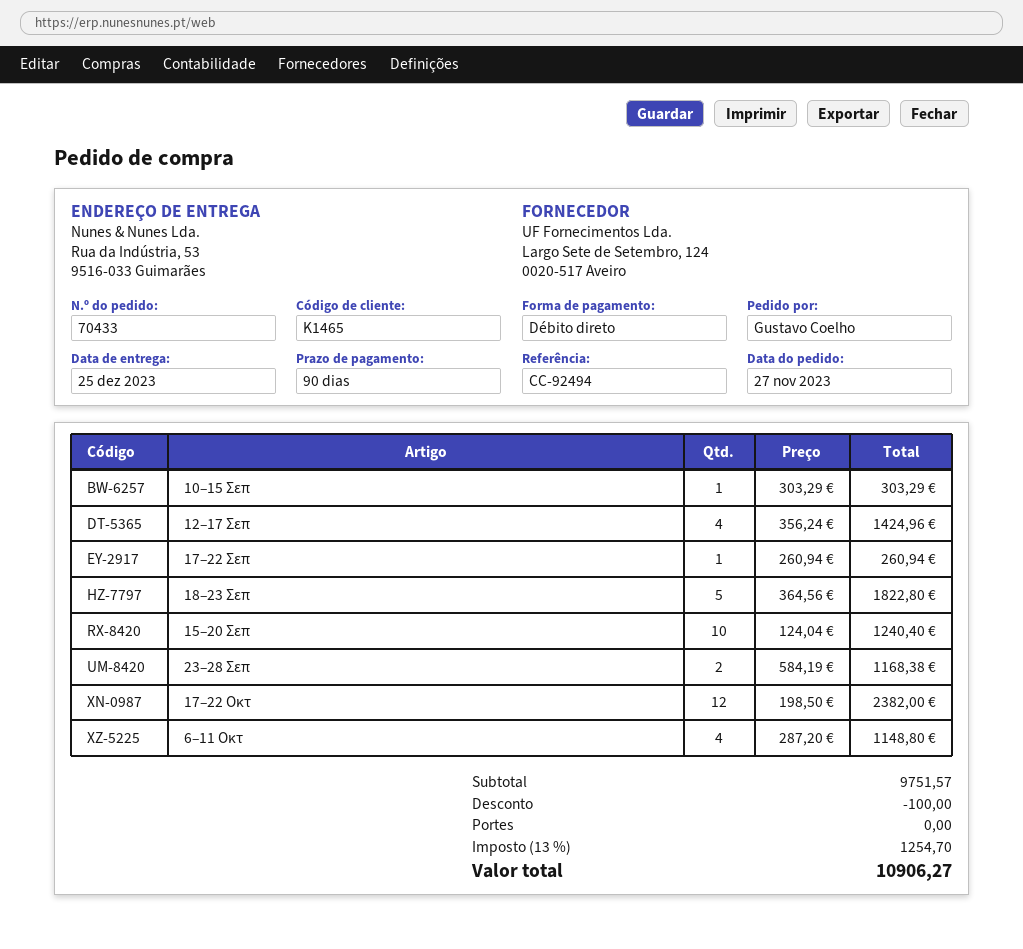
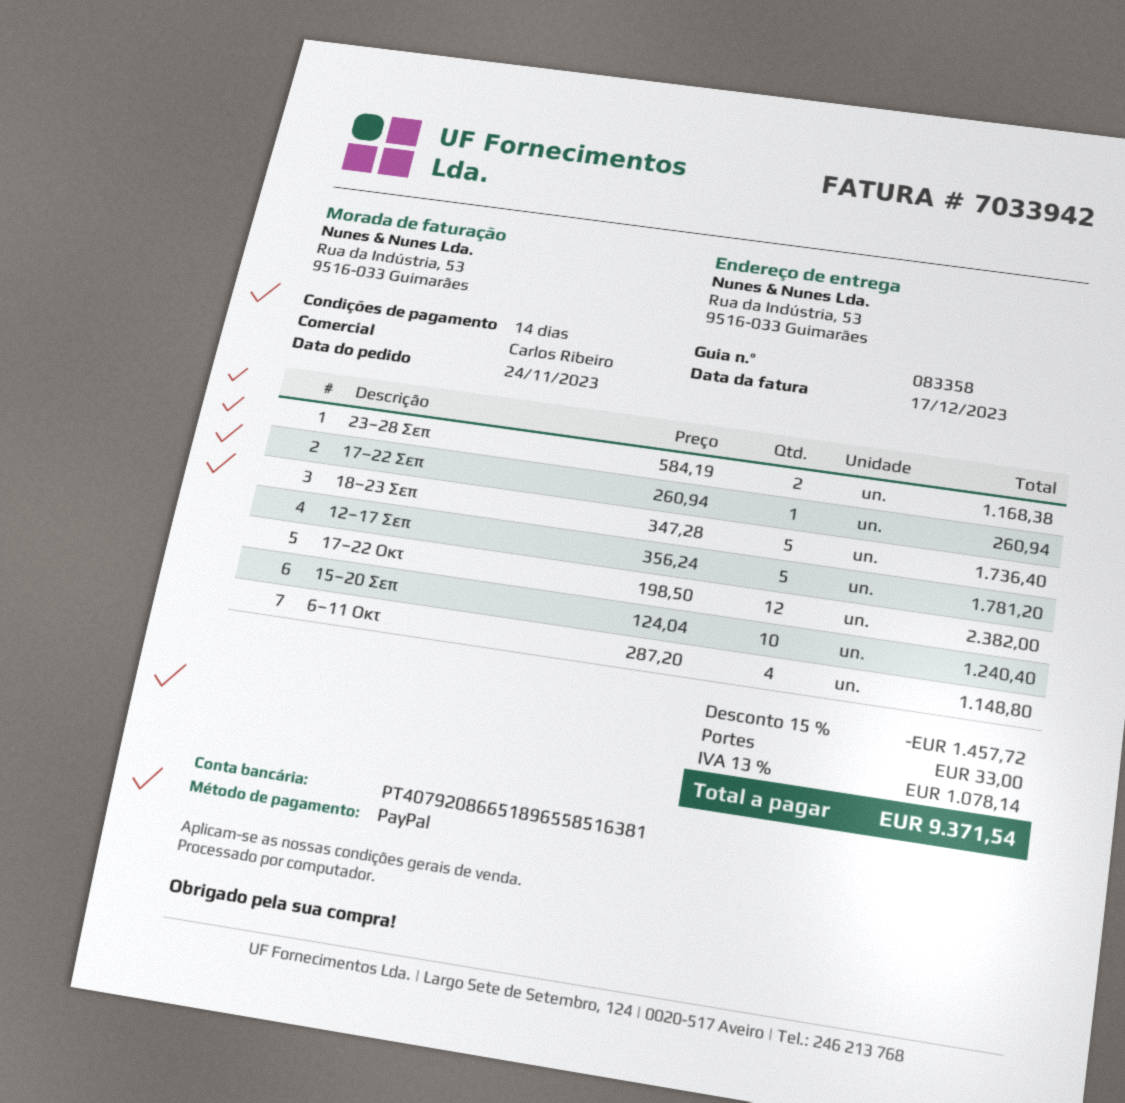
order date: 2023-11-27 -> 2023-11-24
payment terms: 90 days -> 14 days
payment method: direct debit -> PayPal
10–15 Σεπ: 1 x 303.29 = 303.29 -> none
12–17 Σεπ: 4 x 356.24 = 1424.96 -> 5 x 356.24 = 1781.20
18–23 Σεπ: 5 x 364.56 = 1822.80 -> 5 x 347.28 = 1736.40
discount: 100.00 -> 1457.72
shipping: 0.00 -> 33.00
tax: 13% = 1254.70 -> 13% = 1078.14
total: 10906.27 -> 9371.54

